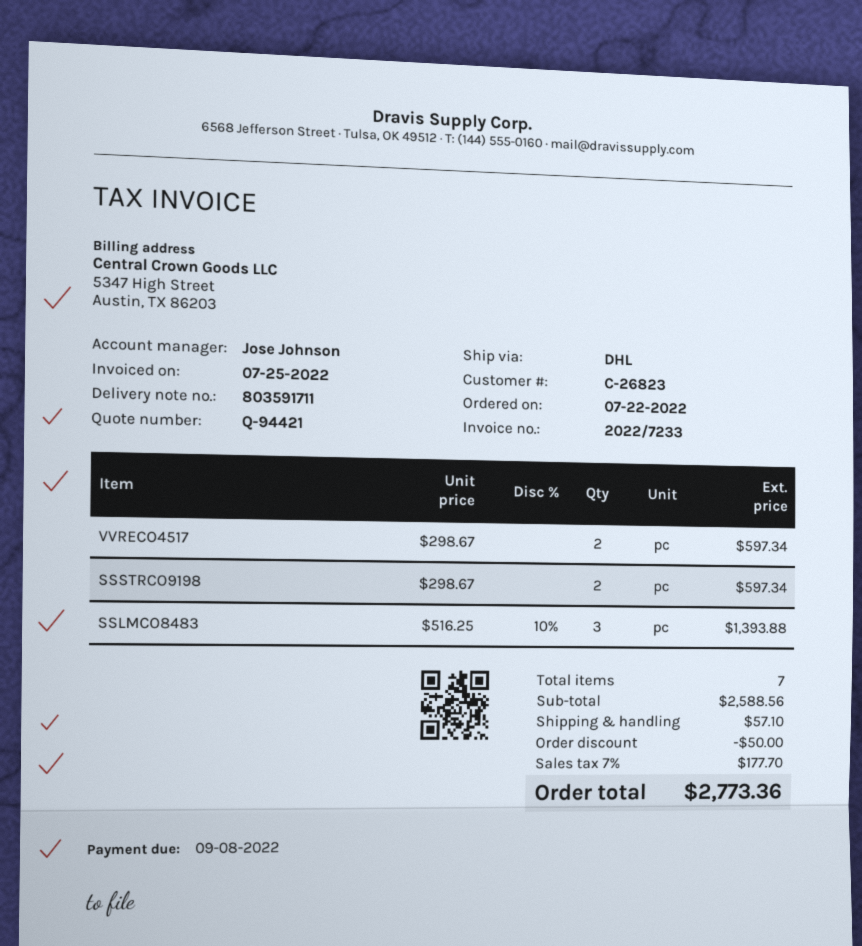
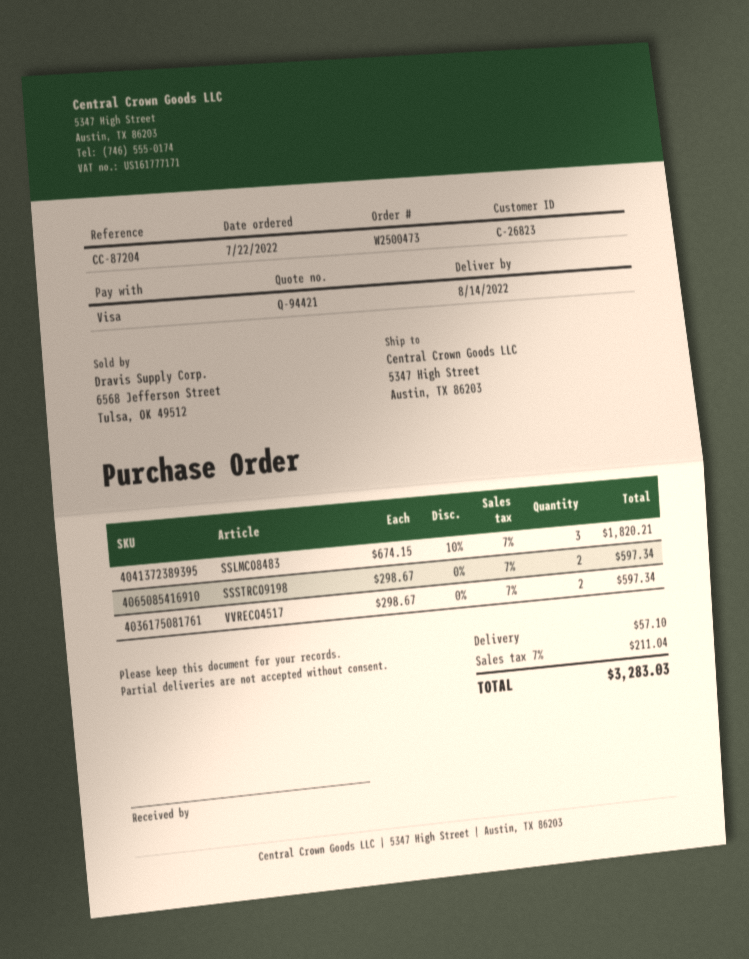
SSLMCO8483: 3 x 516.25 - 10% = 1393.88 -> 3 x 674.15 - 10% = 1820.21
discount: 50.00 -> none
tax: 7% = 177.70 -> 7% = 211.04
total: 2773.36 -> 3283.03

